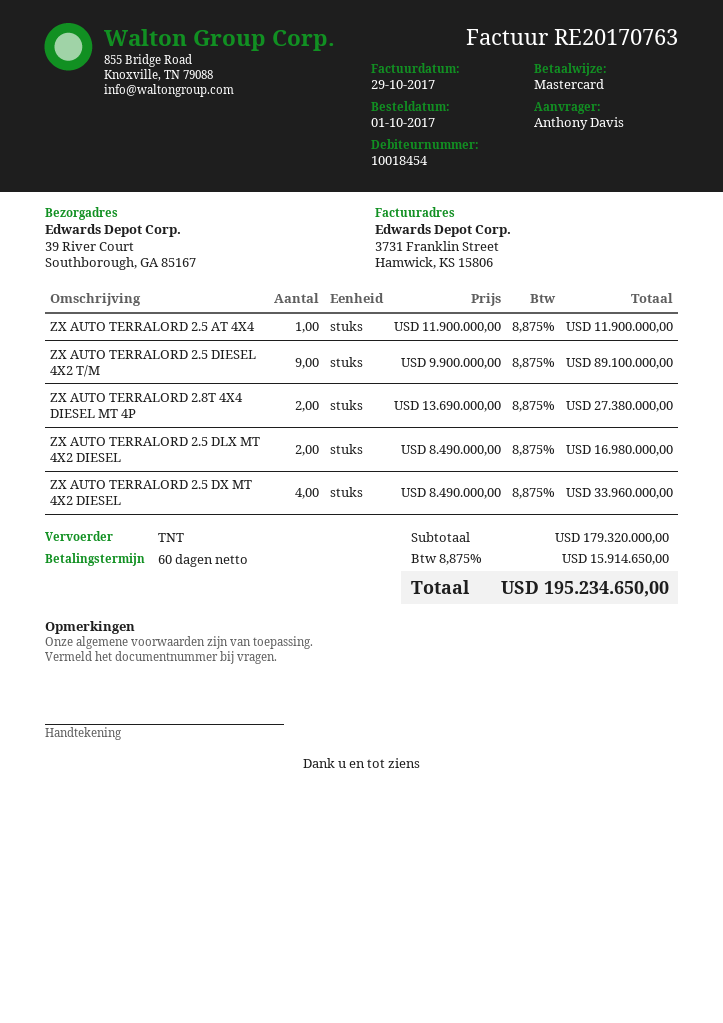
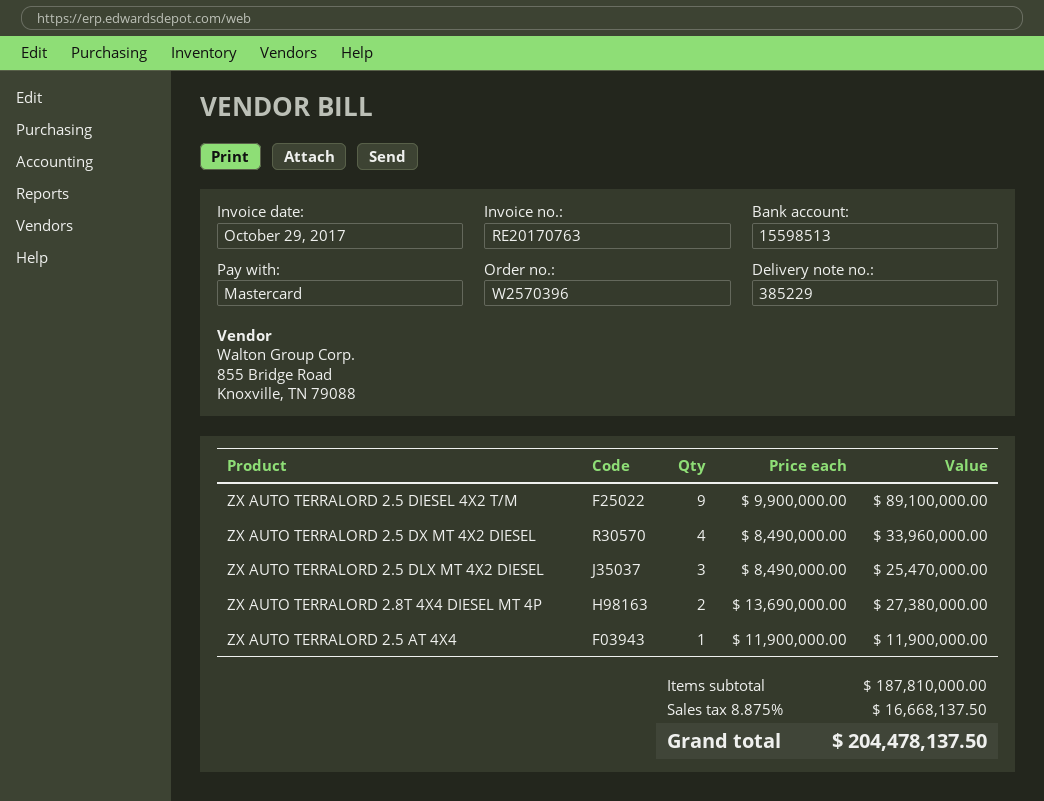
ZX AUTO TERRALORD 2.5 DLX MT 4X2 DIESEL: 2 x 8490000.00 = 16980000.00 -> 3 x 8490000.00 = 25470000.00
subtotal: 179320000.00 -> 187810000.00
tax: 8.875% = 15914650.00 -> 8.875% = 16668137.50
total: 195234650.00 -> 204478137.50

